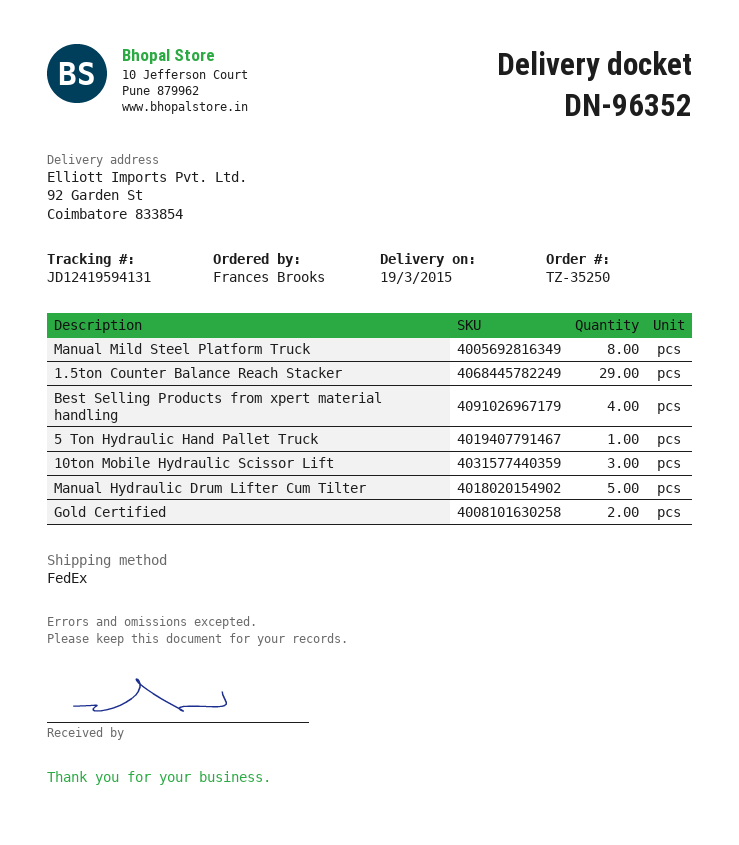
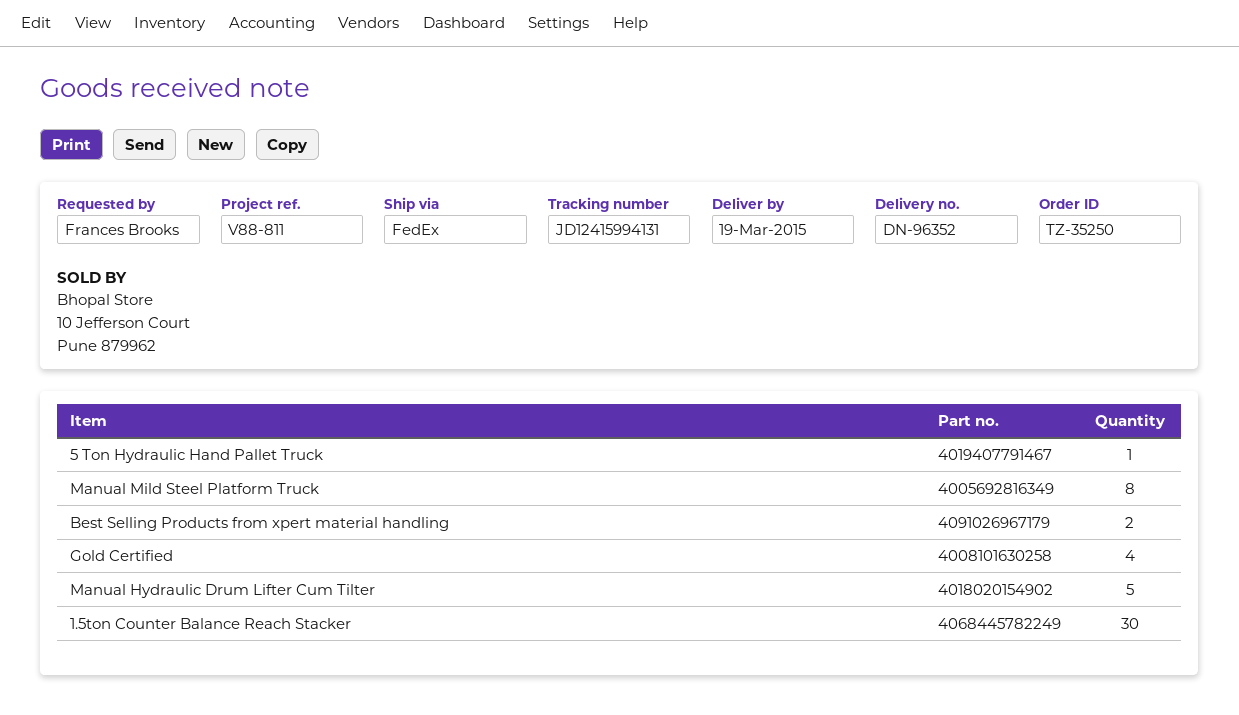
tracking number: JD12419594131 -> JD12415994131
1.5ton Counter Balance Reach Stacker: 29 -> 30
Best Selling Products from xpert material handling: 4 -> 2
10ton Mobile Hydraulic Scissor Lift: 3 -> none
Gold Certified: 2 -> 4

